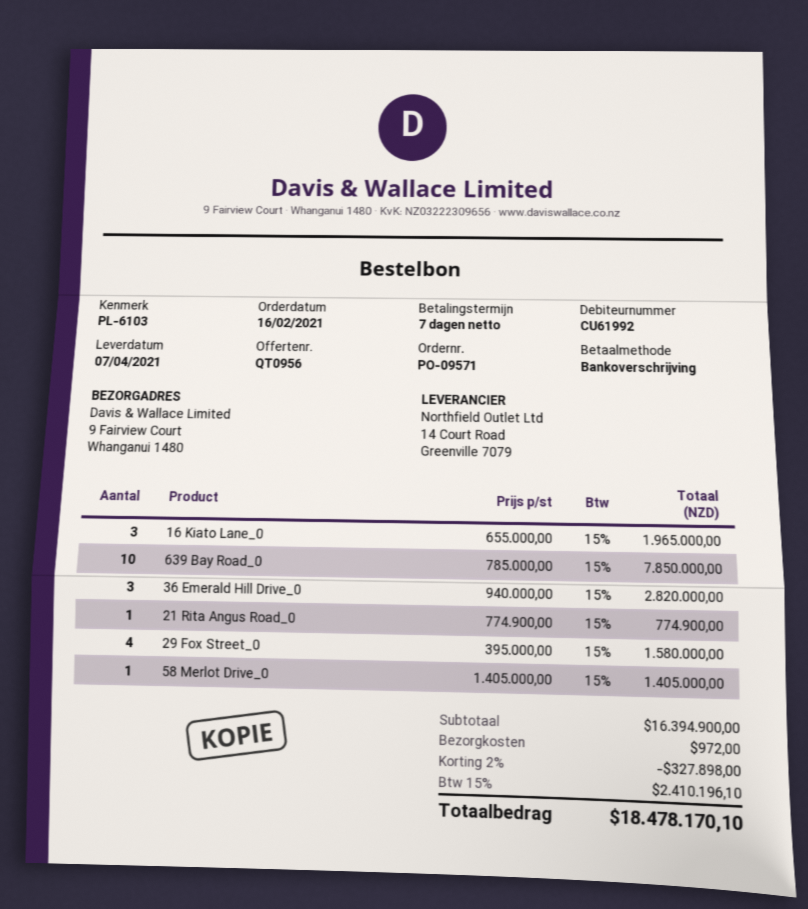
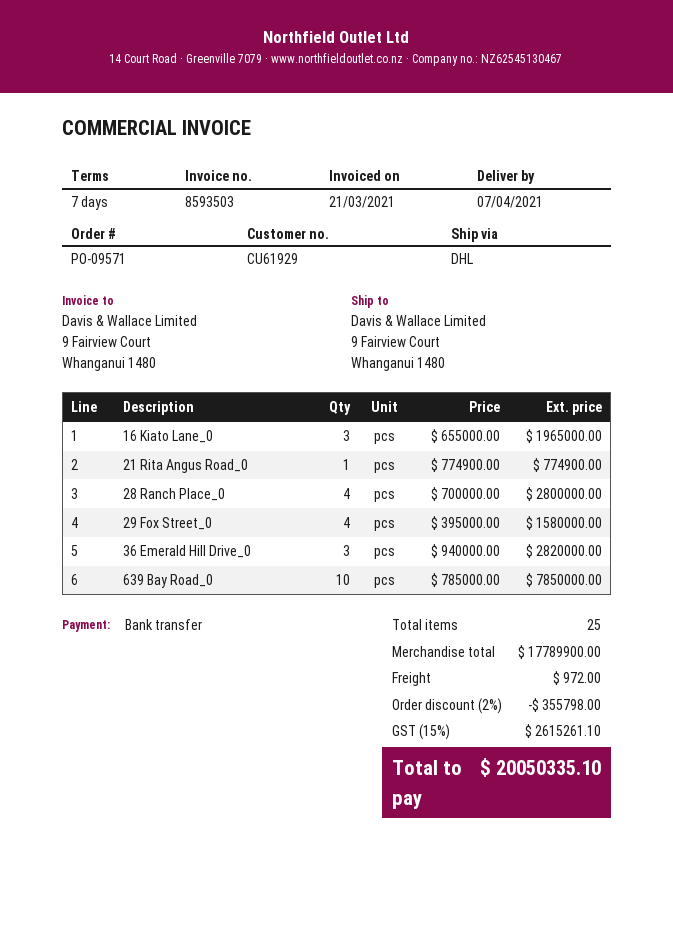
customer number: CU61992 -> CU61929
58 Merlot Drive_0: 1 x 1405000.00 = 1405000.00 -> none
28 Ranch Place_0: none -> 4 x 700000.00 = 2800000.00
subtotal: 16394900.00 -> 17789900.00
discount: 2% = 327898.00 -> 2% = 355798.00
tax: 15% = 2410196.10 -> 15% = 2615261.10
total: 18478170.10 -> 20050335.10

